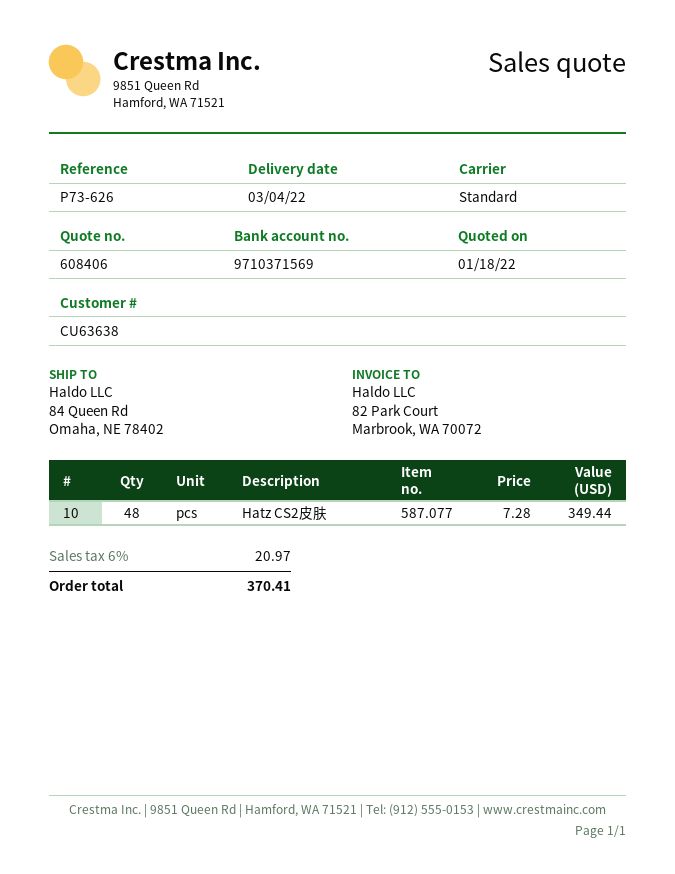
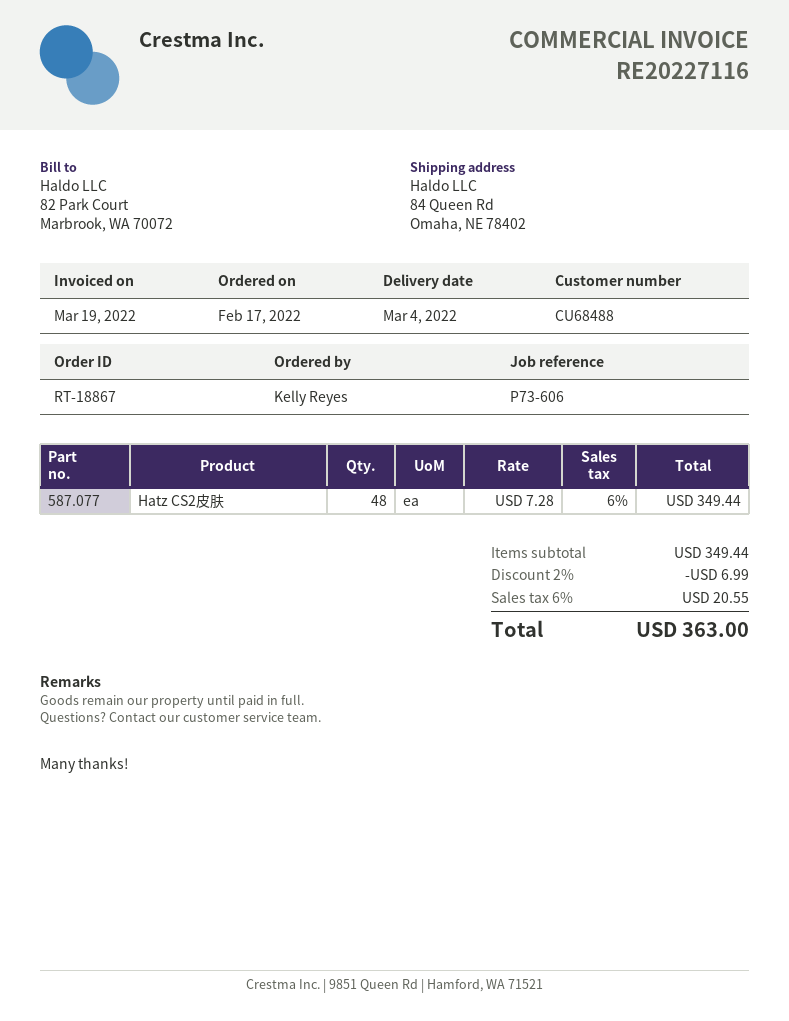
customer number: CU63638 -> CU68488
reference: P73-626 -> P73-606
discount: none -> 2% = 6.99
tax: 6% = 20.97 -> 6% = 20.55
total: 370.41 -> 363.00

